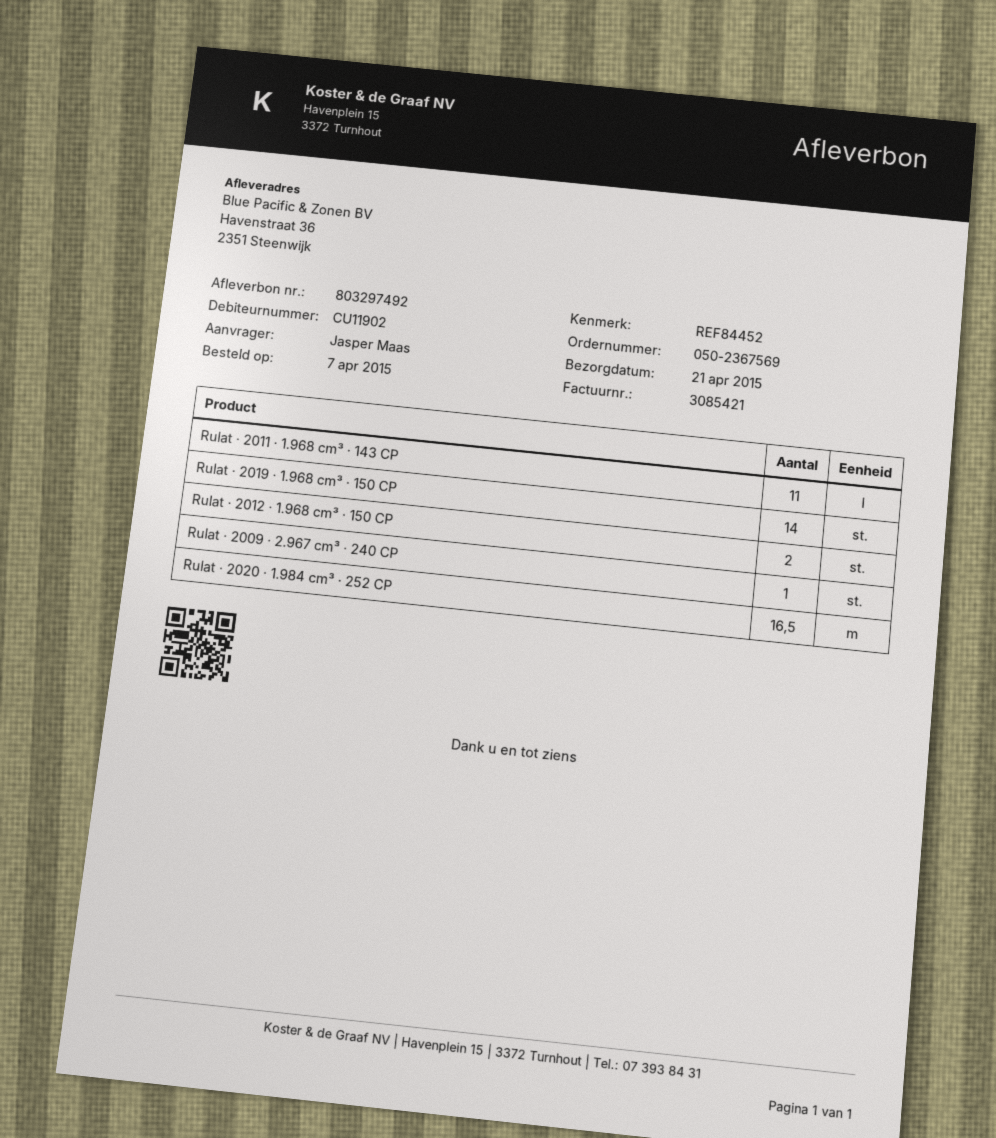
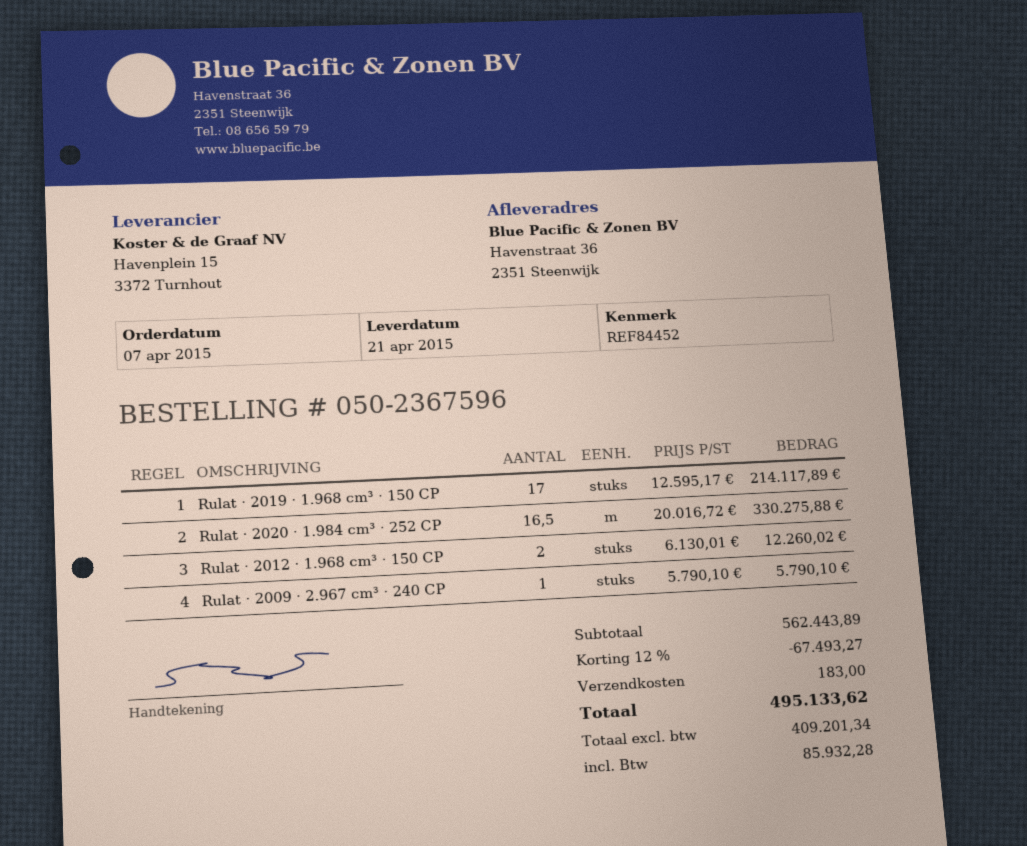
order number: 050-2367569 -> 050-2367596
Rulat · 2011 · 1.968 cm³ · 143 CP: 11 -> none
Rulat · 2019 · 1.968 cm³ · 150 CP: 14 -> 17

